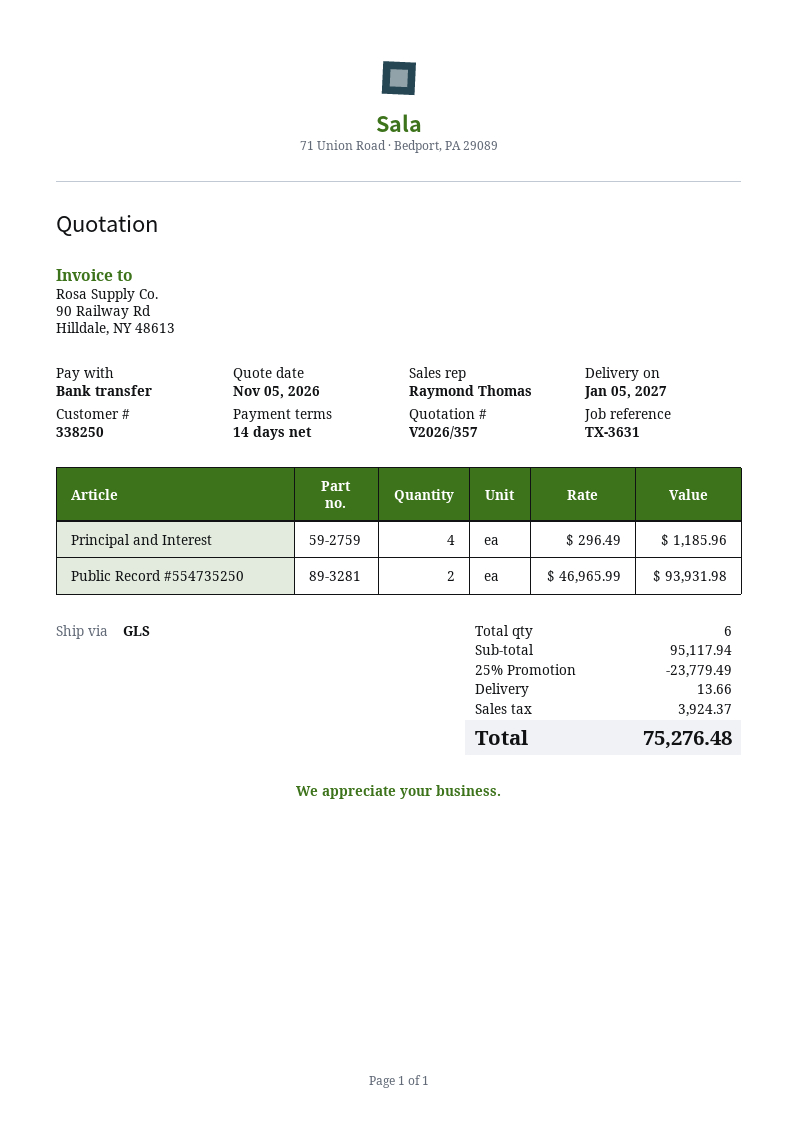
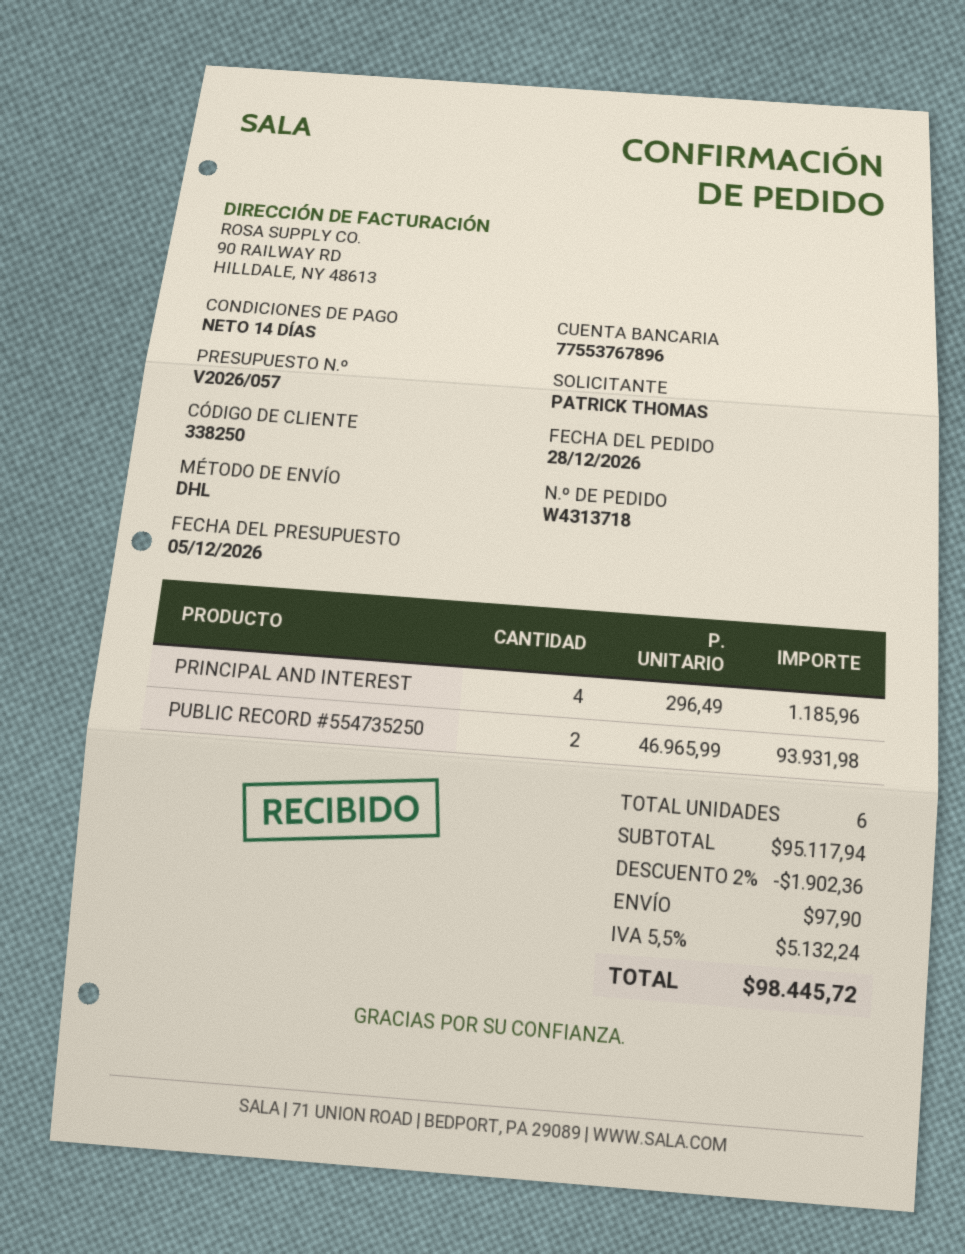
quote number: V2026/357 -> V2026/057
quote date: 2026-11-05 -> 2026-12-05
shipping method: GLS -> DHL
discount: 25% = 23779.49 -> 2% = 1902.36
shipping: 13.66 -> 97.90
tax: 3924.37 -> 5132.24
total: 75276.48 -> 98445.72

